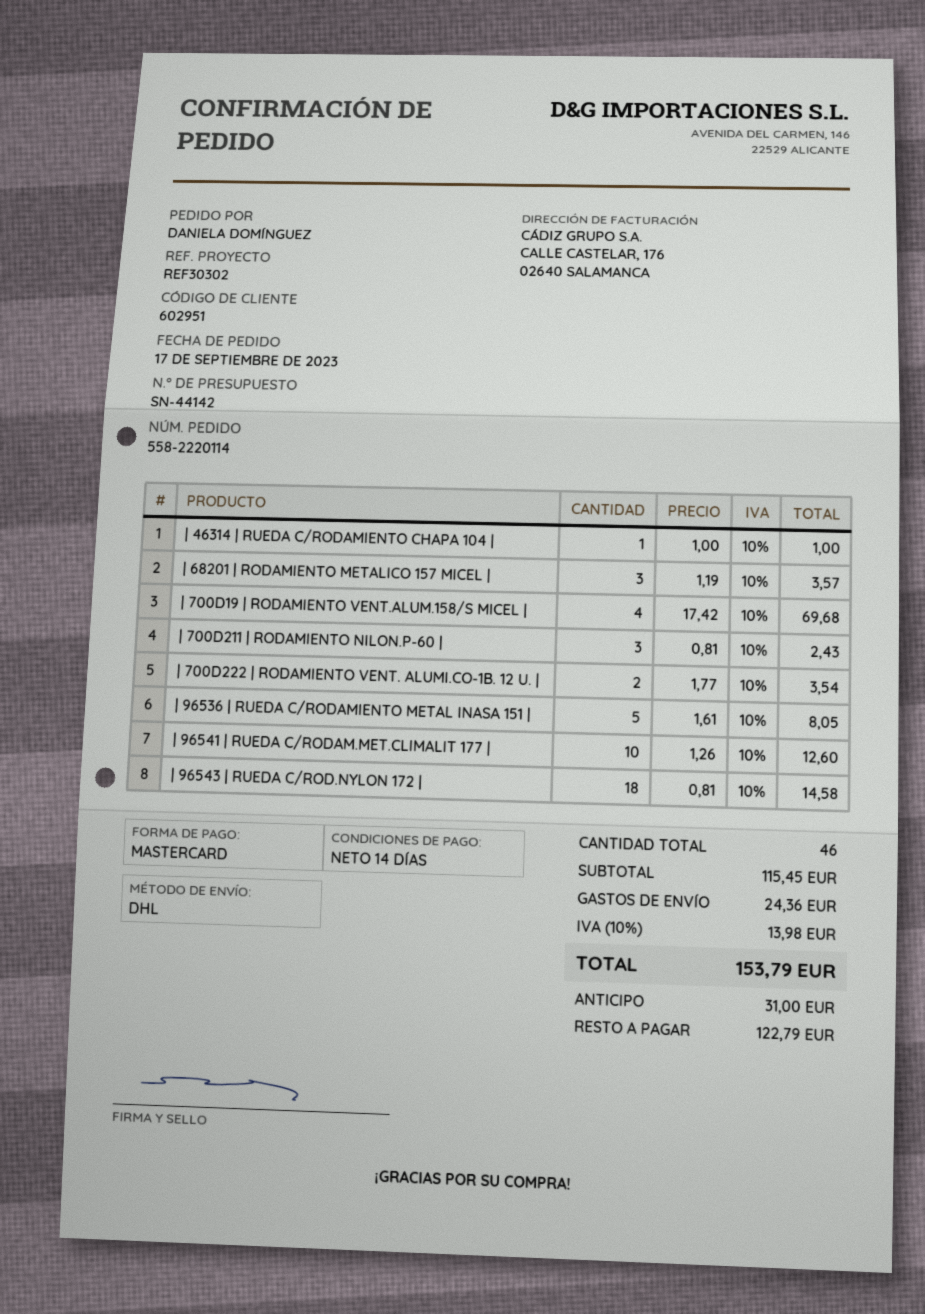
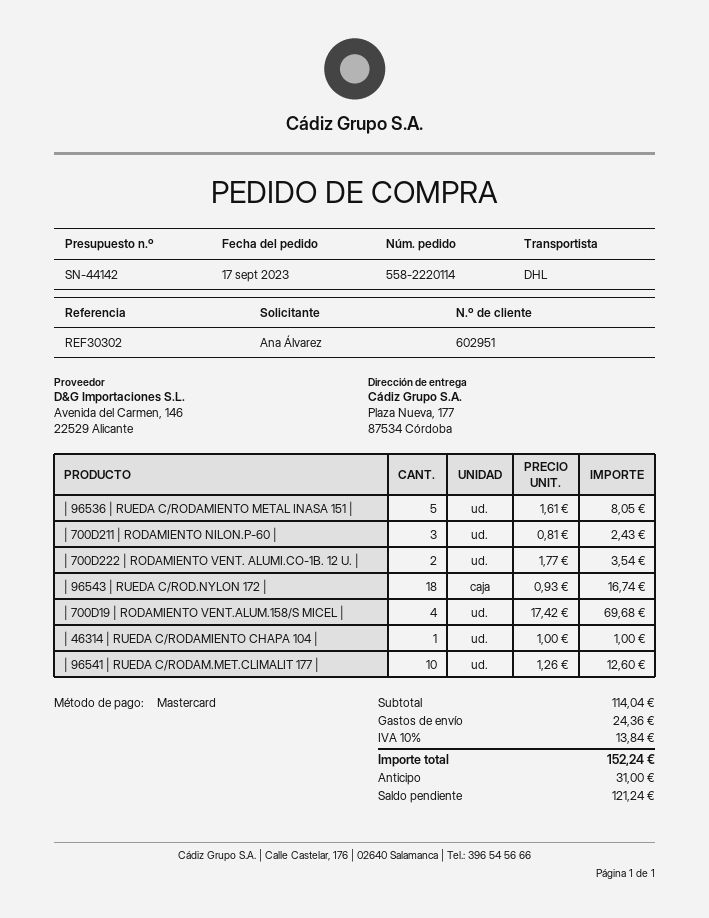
ordered by: DANIELA DOMÍNGUEZ -> Ana Álvarez
| 68201 | RODAMIENTO METALICO 157 MICEL |: 3 x 1.19 = 3.57 -> none
| 96543 | RUEDA C/ROD.NYLON 172 |: 18 x 0.81 = 14.58 -> 18 x 0.93 = 16.74
subtotal: 115.45 -> 114.04
tax: 10% = 13.98 -> 10% = 13.84
total: 153.79 -> 152.24
balance: 122.79 -> 121.24

